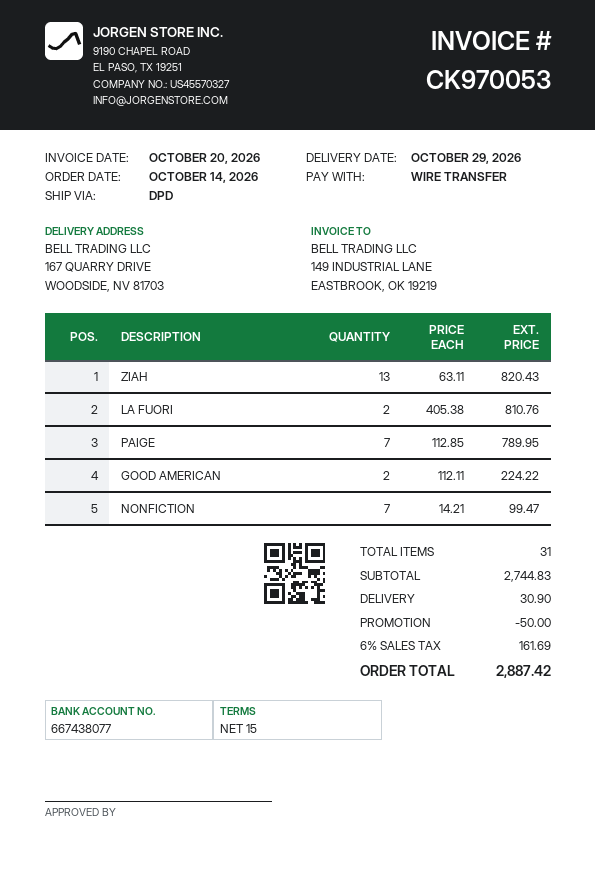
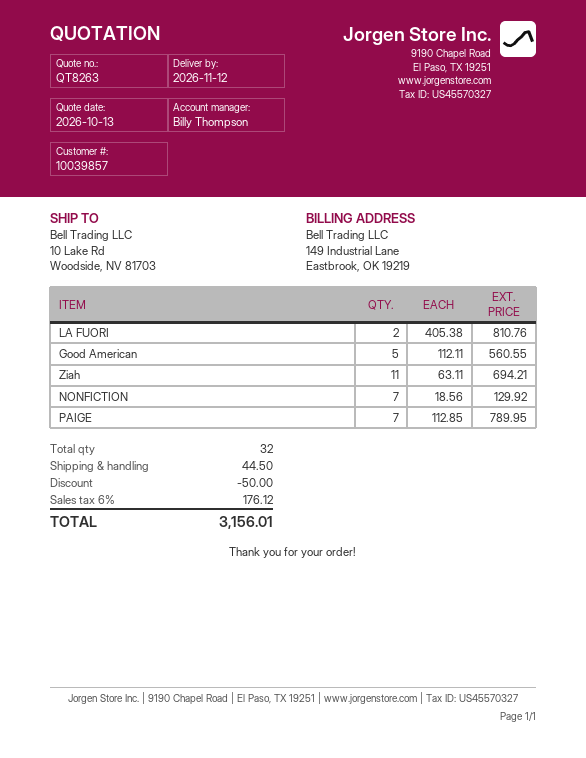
delivery date: 2026-10-29 -> 2026-11-12
ship to: 167 QUARRY DRIVE, WOODSIDE, NV 81703 -> 10 Lake Rd, Woodside, NV 81703
ZIAH: 13 x 63.11 = 820.43 -> 11 x 63.11 = 694.21
GOOD AMERICAN: 2 x 112.11 = 224.22 -> 5 x 112.11 = 560.55
NONFICTION: 7 x 14.21 = 99.47 -> 7 x 18.56 = 129.92
total quantity: 31 -> 32
shipping: 30.90 -> 44.50
tax: 6% = 161.69 -> 6% = 176.12
total: 2887.42 -> 3156.01

